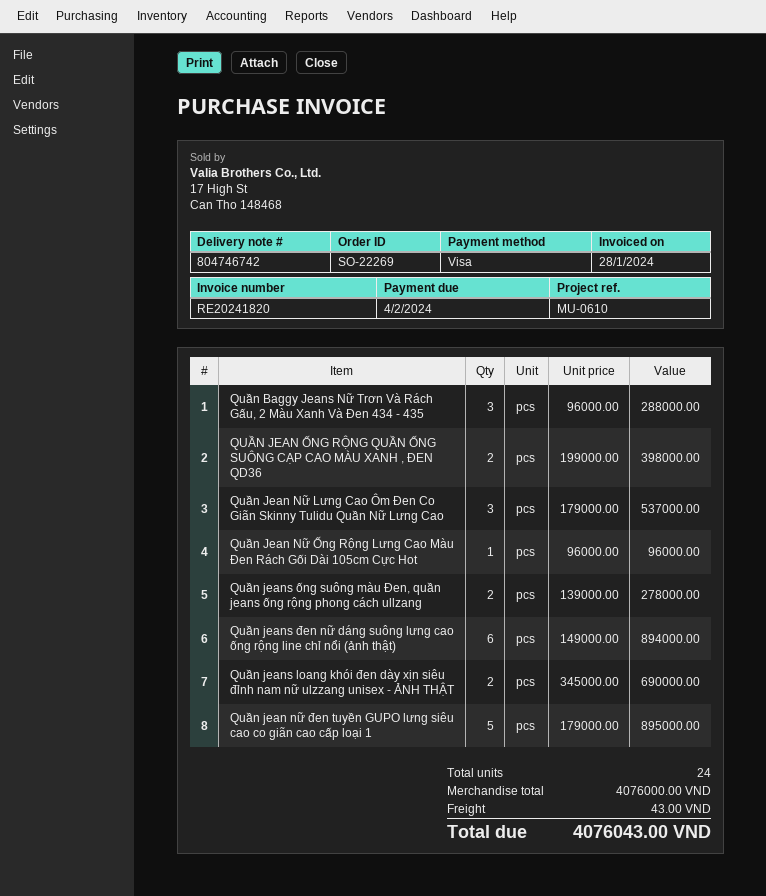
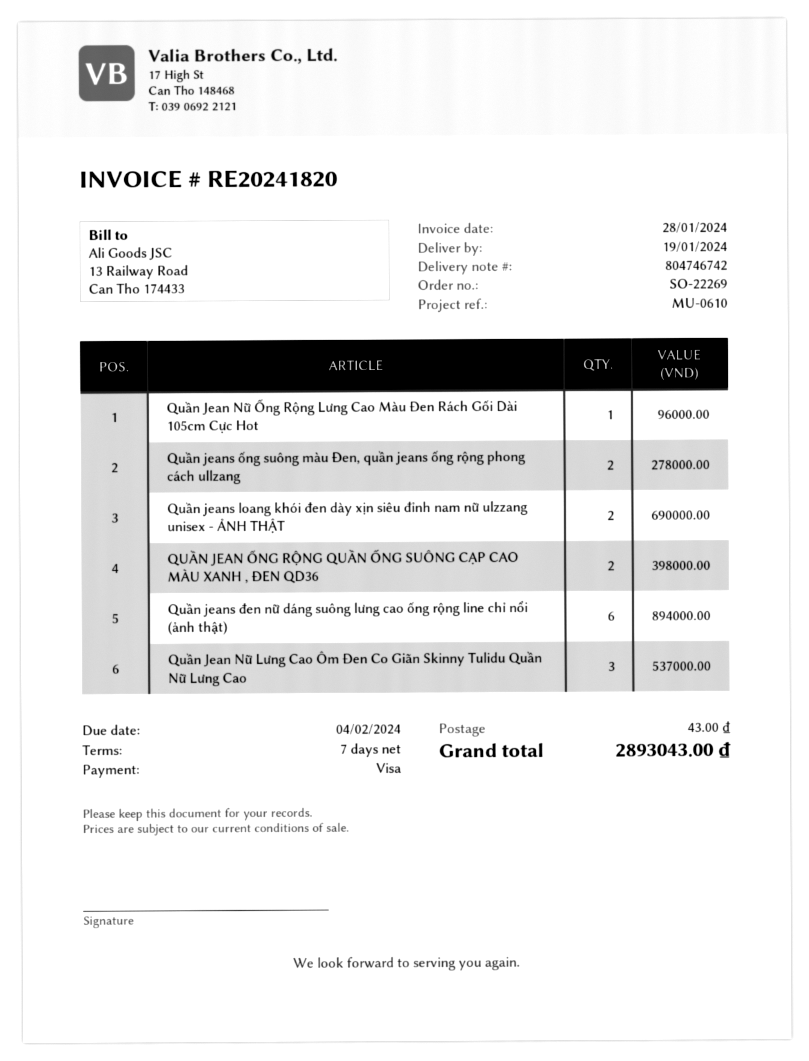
Quần Baggy Jeans Nữ Trơn Và Rách Gấu, 2 Màu Xanh Và Đen 434 - 435: 3 for 288000.00 -> none
Quần jean nữ đen tuyền GUPO lưng siêu cao co giãn cao cấp loại 1: 5 for 895000.00 -> none
total: 4076043.00 -> 2893043.00

